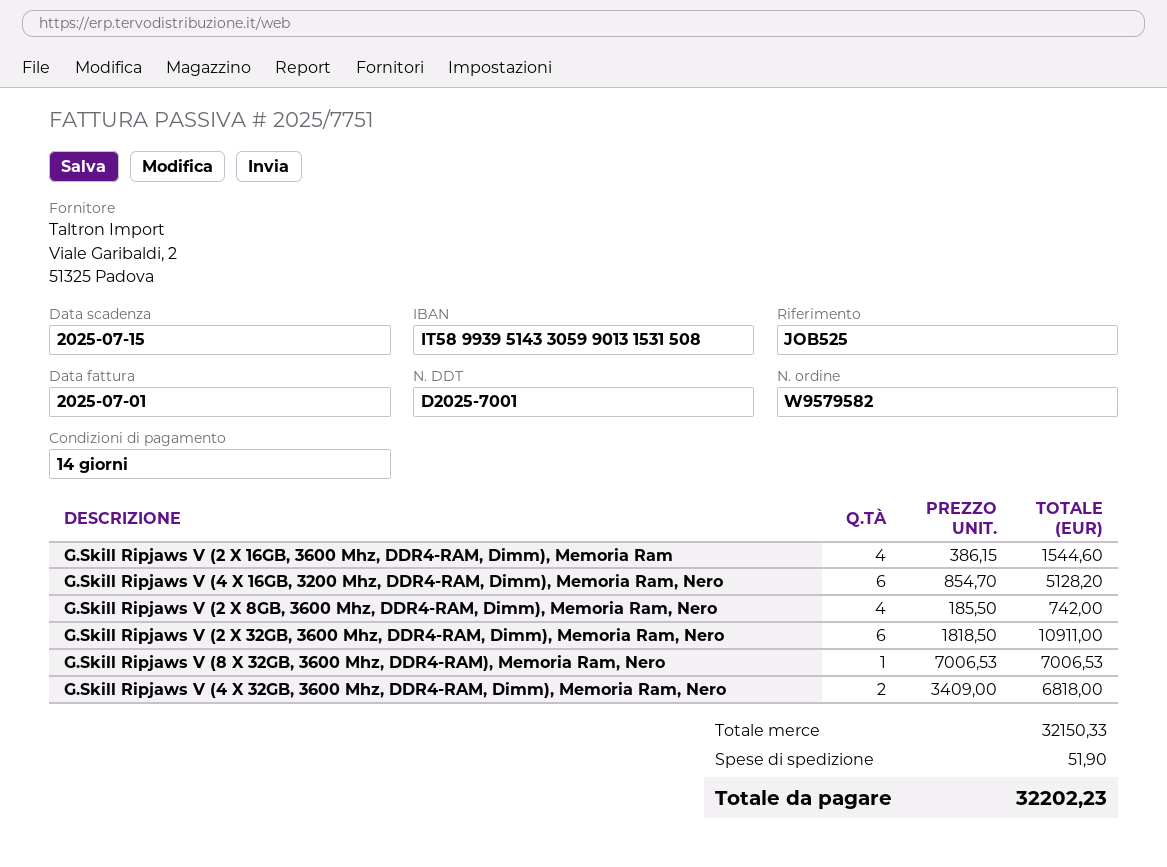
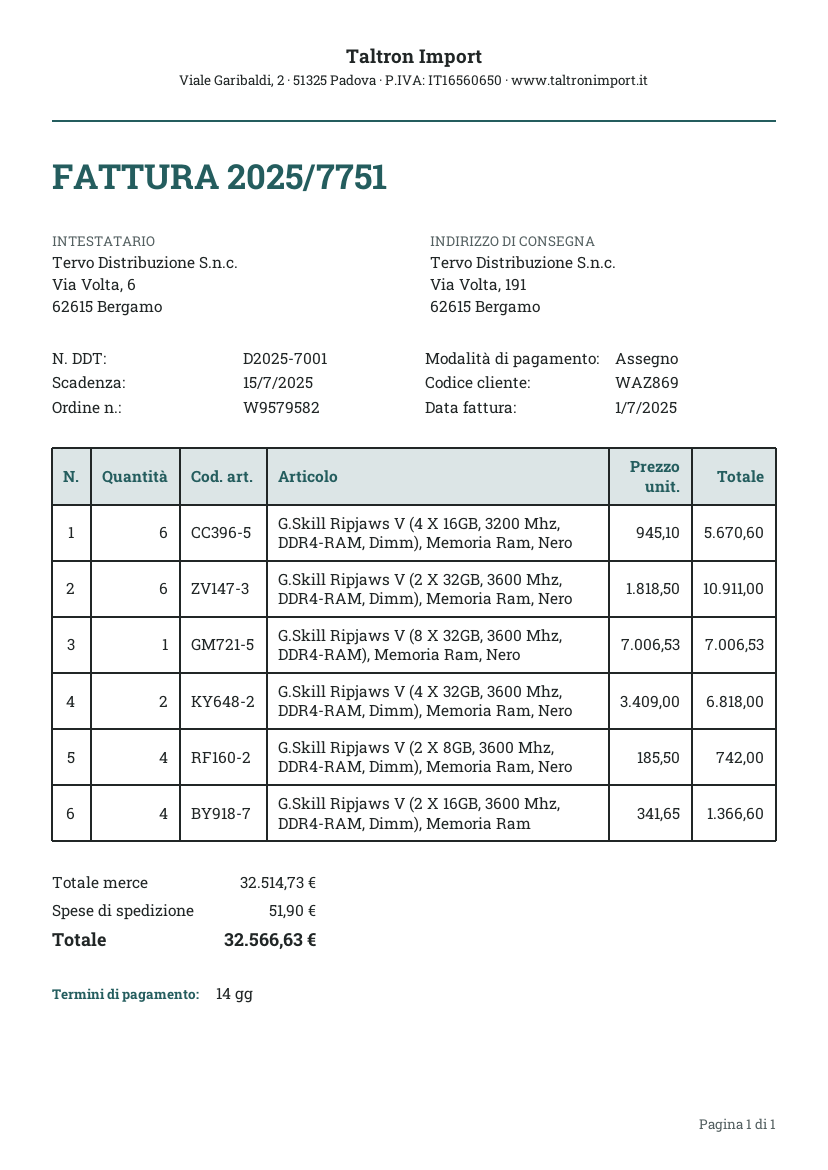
G.Skill Ripjaws V (2 X 16GB, 3600 Mhz, DDR4-RAM, Dimm), Memoria Ram: 4 x 386.15 = 1544.60 -> 4 x 341.65 = 1366.60
G.Skill Ripjaws V (4 X 16GB, 3200 Mhz, DDR4-RAM, Dimm), Memoria Ram, Nero: 6 x 854.70 = 5128.20 -> 6 x 945.10 = 5670.60
subtotal: 32150.33 -> 32514.73
total: 32202.23 -> 32566.63

